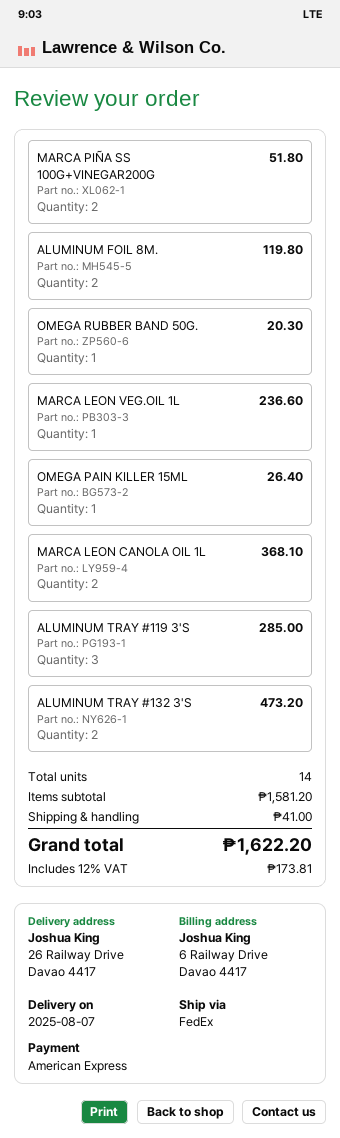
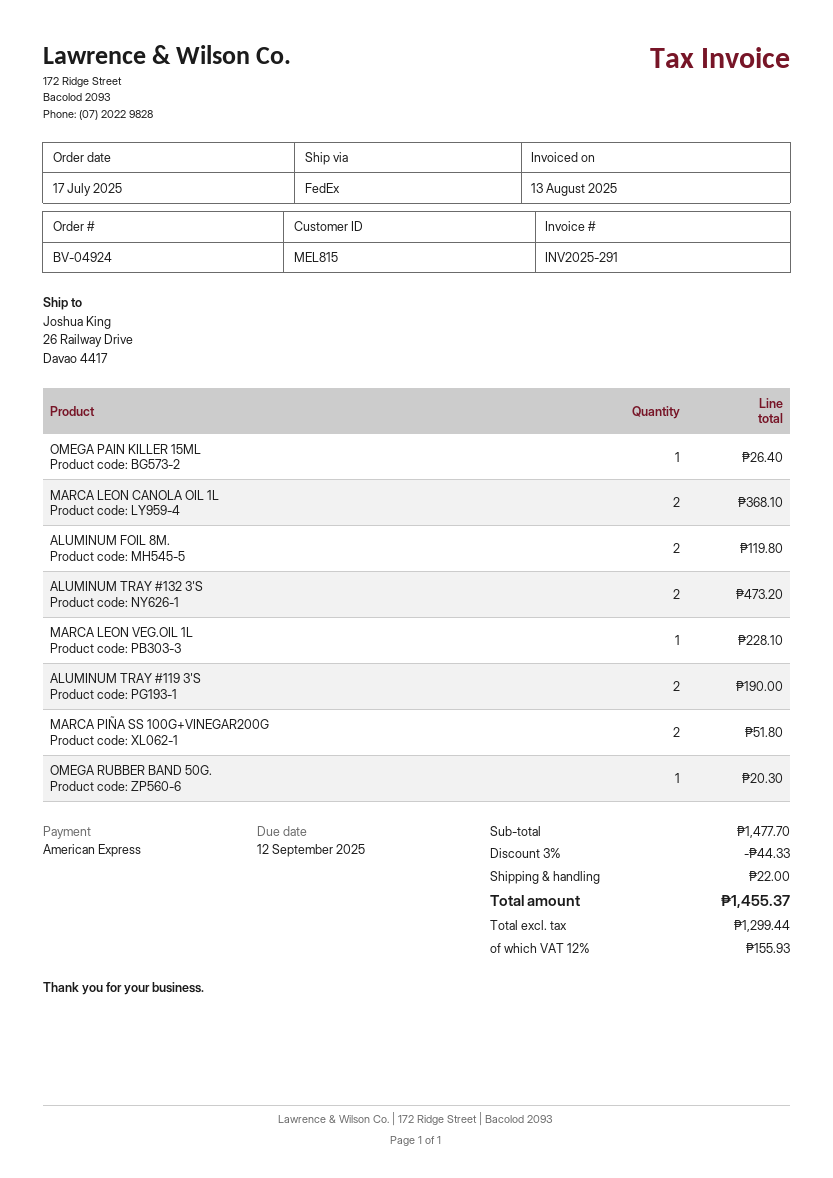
MARCA LEON VEG.OIL 1L: 1 for 236.60 -> 1 for 228.10
ALUMINUM TRAY #119 3'S: 3 for 285.00 -> 2 for 190.00
subtotal: 1581.20 -> 1477.70
discount: none -> 3% = 44.33
shipping: 41.00 -> 22.00
tax: 12% = 173.81 -> 12% = 155.93
total: 1622.20 -> 1455.37

